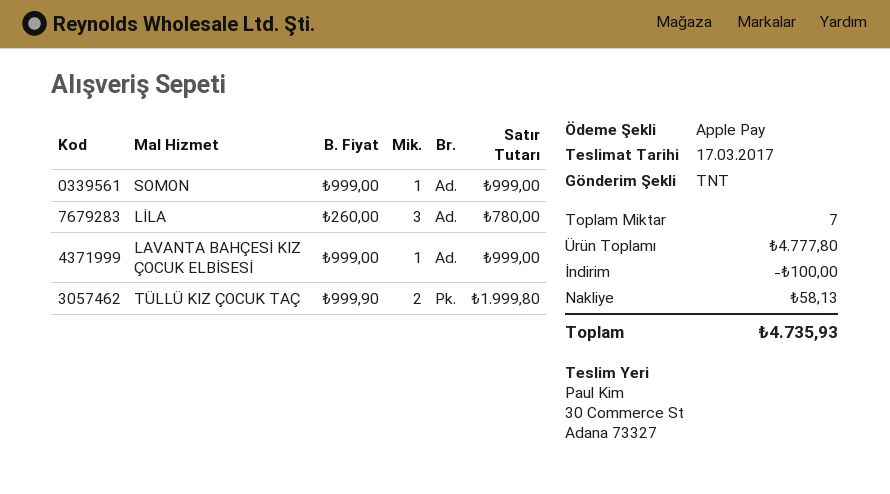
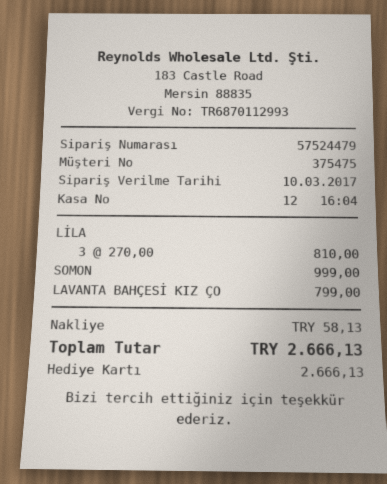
payment method: Apple Pay -> gift card
LİLA: 3 x 260.00 = 780.00 -> 3 x 270.00 = 810.00
LAVANTA BAHÇESİ KIZ ÇOCUK ELBİSESİ: 1 x 999.00 = 999.00 -> 1 x 799.00 = 799.00
TÜLLÜ KIZ ÇOCUK TAÇ: 2 x 999.90 = 1999.80 -> none
discount: 100.00 -> none
total: 4735.93 -> 2666.13

